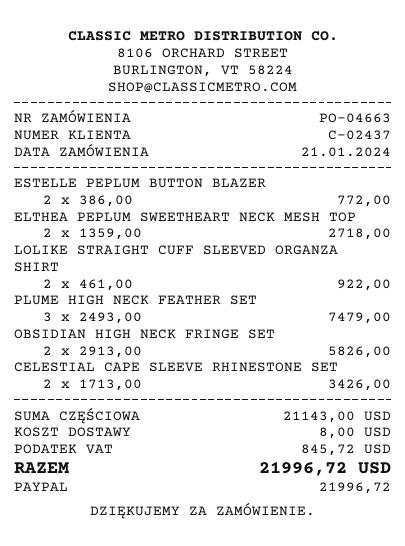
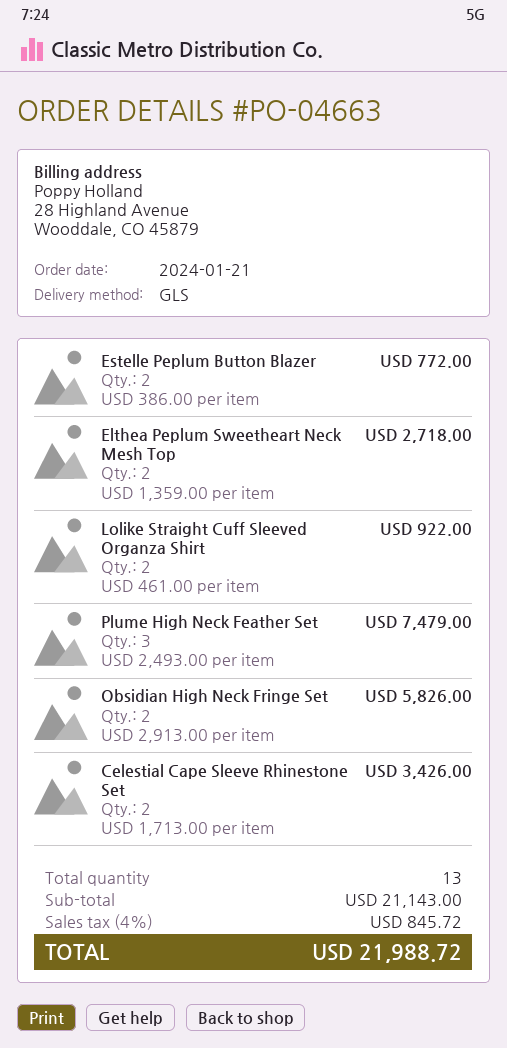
shipping: 8.00 -> none
total: 21996.72 -> 21988.72

